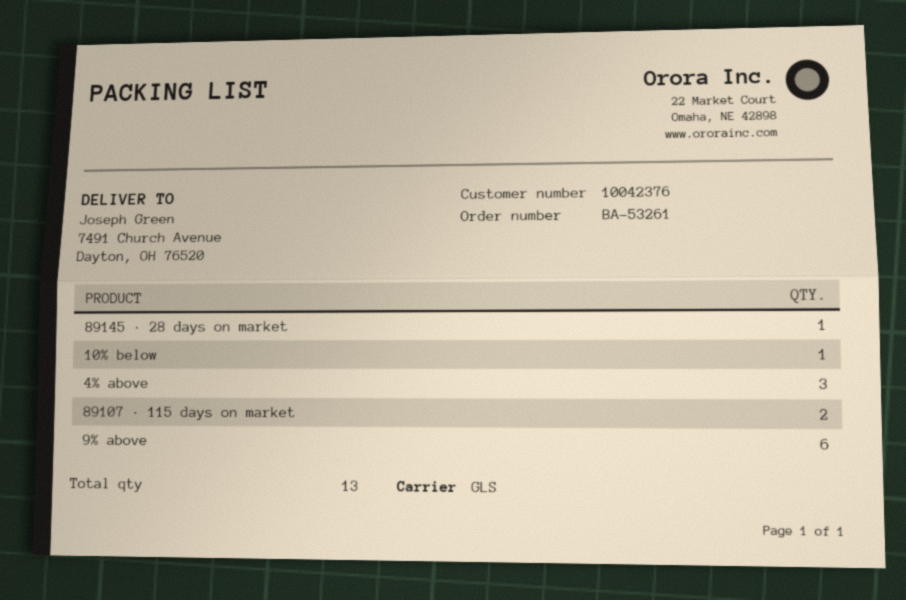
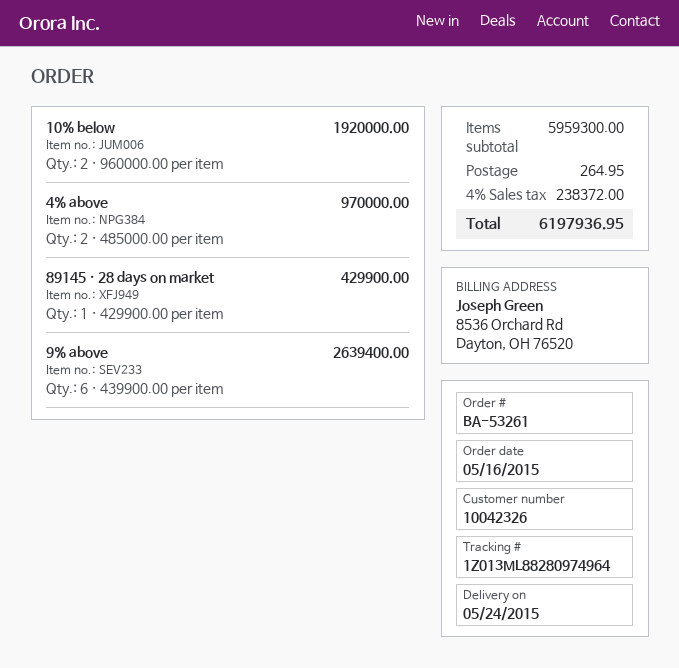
customer number: 10042376 -> 10042326
10% below: 1 -> 2
4% above: 3 -> 2
89107 · 115 days on market: 2 -> none

